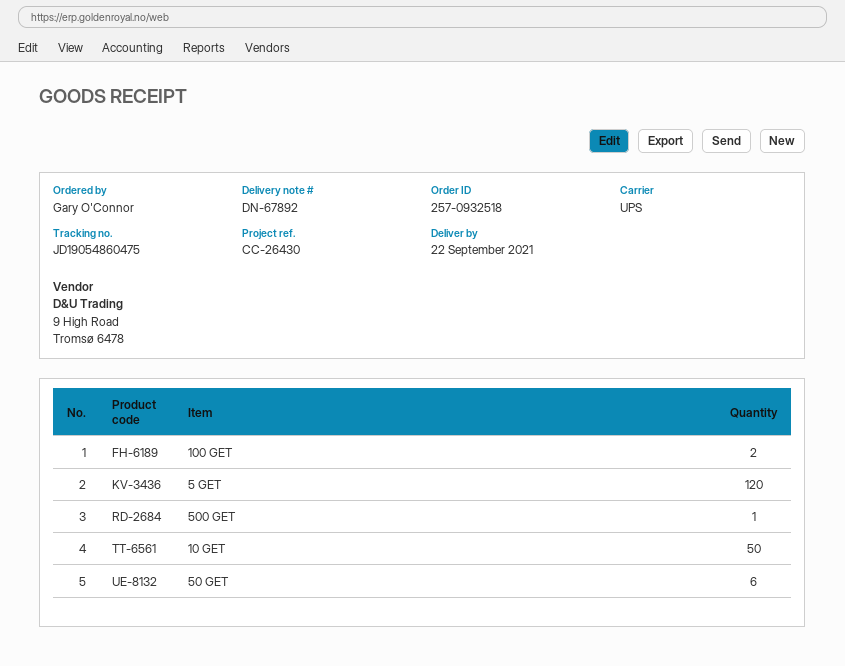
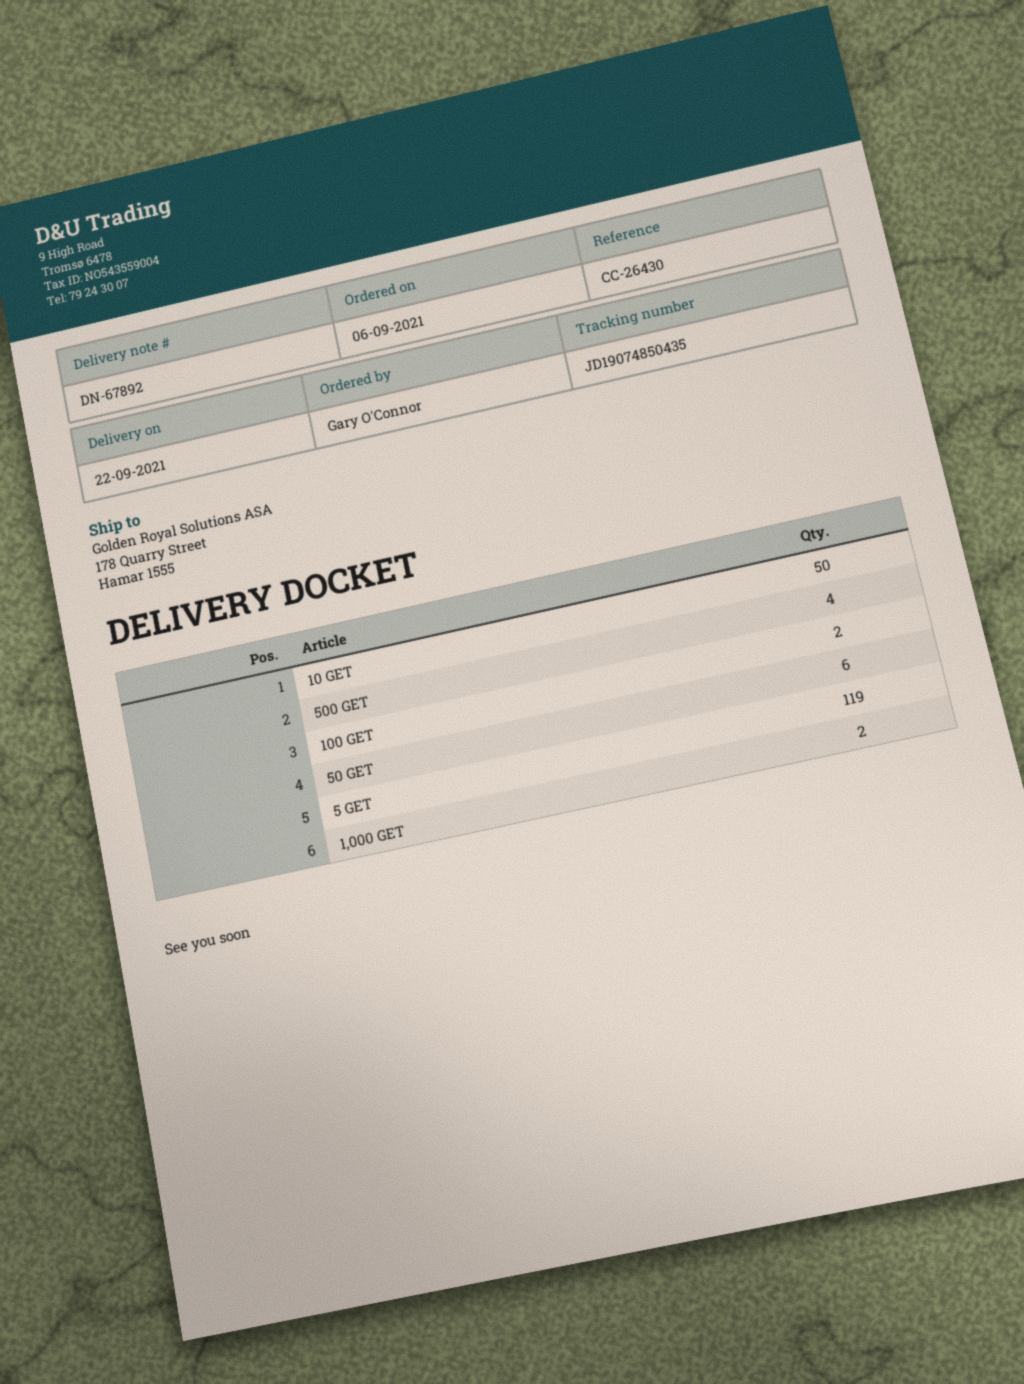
tracking number: JD19054860475 -> JD19074850435
5 GET: 120 -> 119
500 GET: 1 -> 4
1,000 GET: none -> 2

